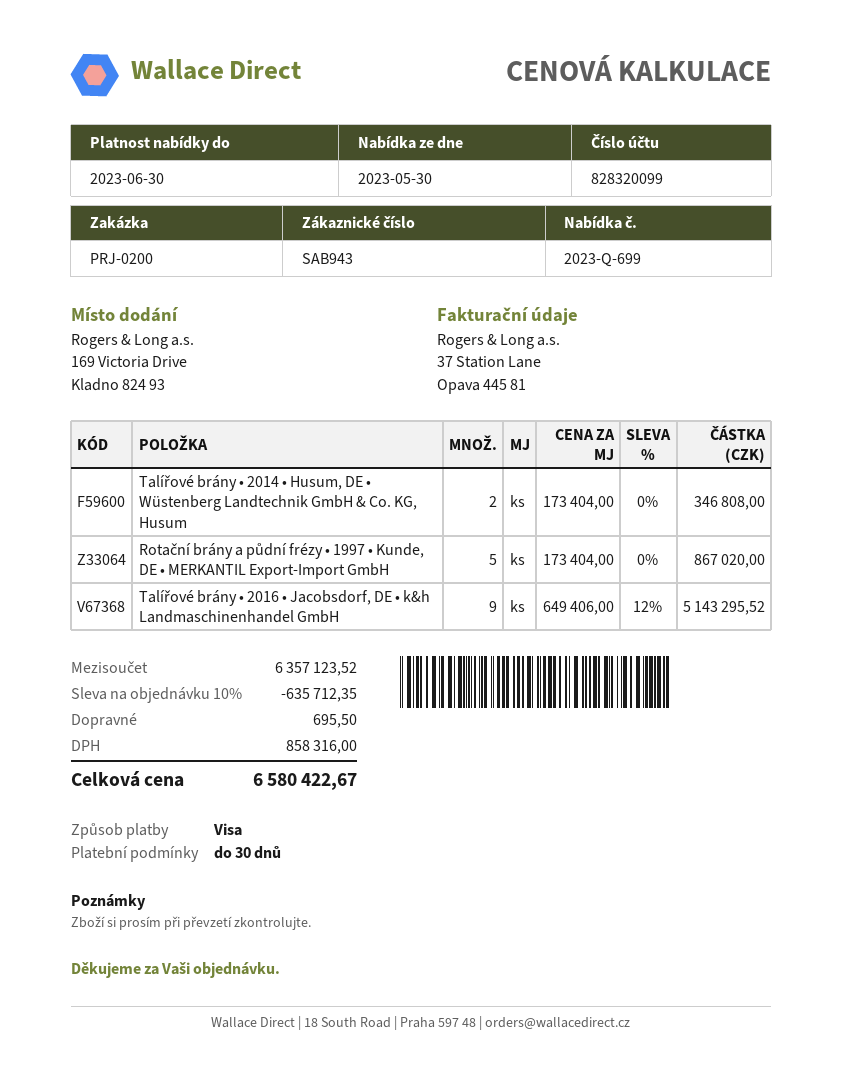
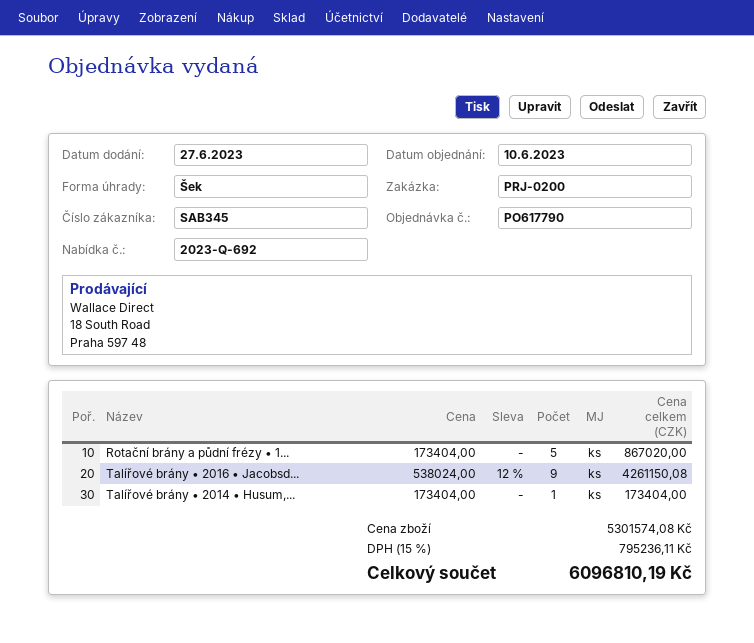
quote number: 2023-Q-699 -> 2023-Q-692
customer number: SAB943 -> SAB345
payment method: Visa -> cheque
Talířové brány • 2014 • Husum, DE • Wüstenberg Landtechnik GmbH & Co. KG, Husum: 2 x 173404.00 = 346808.00 -> 1 x 173404.00 = 173404.00
Talířové brány • 2016 • Jacobsdorf, DE • k&h Landmaschinenhandel GmbH: 9 x 649406.00 - 12% = 5143295.52 -> 9 x 538024.00 - 12% = 4261150.08
subtotal: 6357123.52 -> 5301574.08
discount: 10% = 635712.35 -> none
shipping: 695.50 -> none
tax: 858316.00 -> 795236.11
total: 6580422.67 -> 6096810.19

